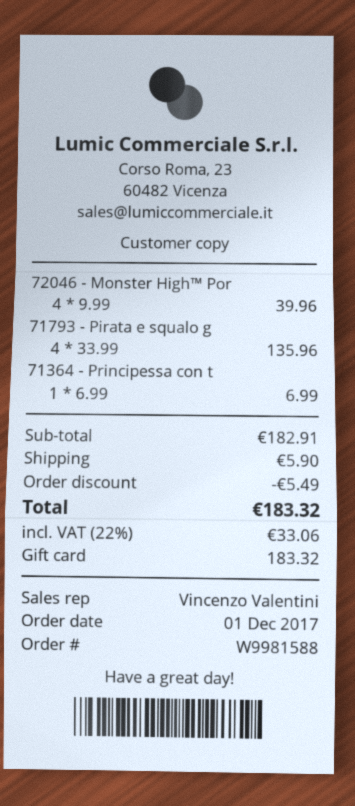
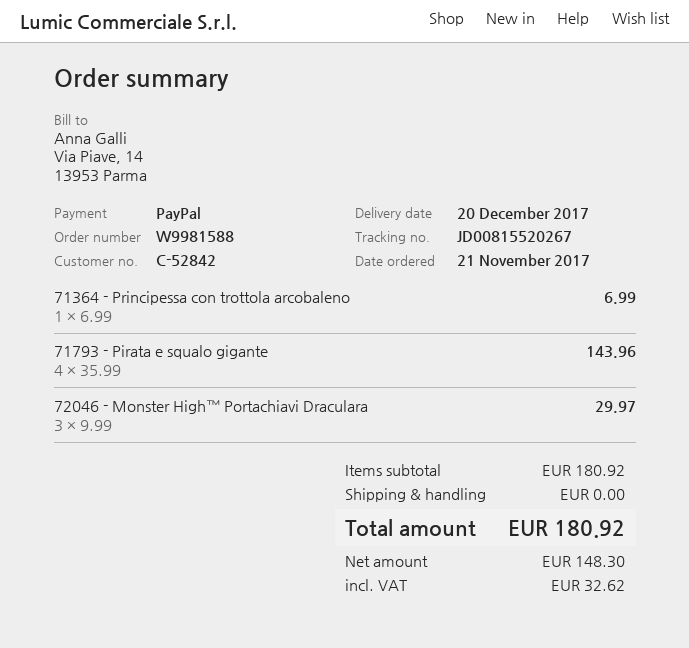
order date: 2017-12-01 -> 2017-11-21
payment method: gift card -> PayPal
72046 - Monster High™ Por: 4 x 9.99 = 39.96 -> 3 x 9.99 = 29.97
71793 - Pirata e squalo g: 4 x 33.99 = 135.96 -> 4 x 35.99 = 143.96
subtotal: 182.91 -> 180.92
discount: 5.49 -> none
shipping: 5.90 -> 0.00
tax: 33.06 -> 32.62
total: 183.32 -> 180.92

